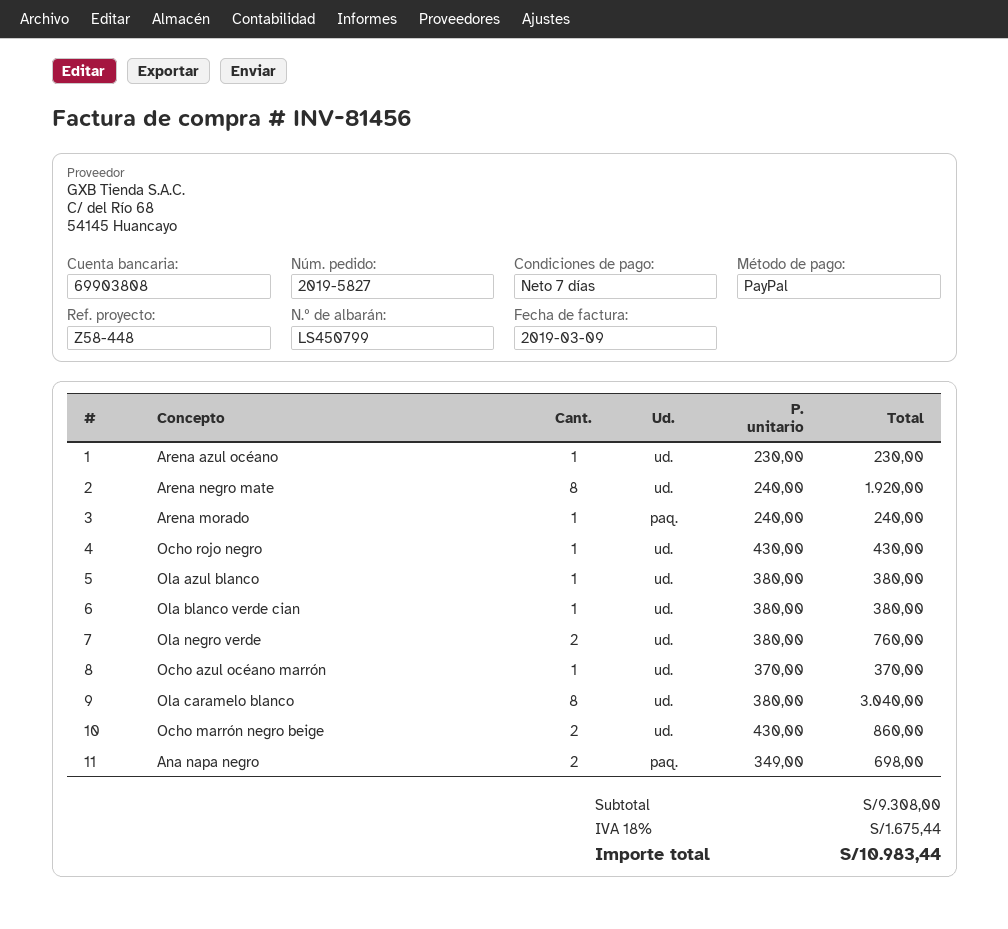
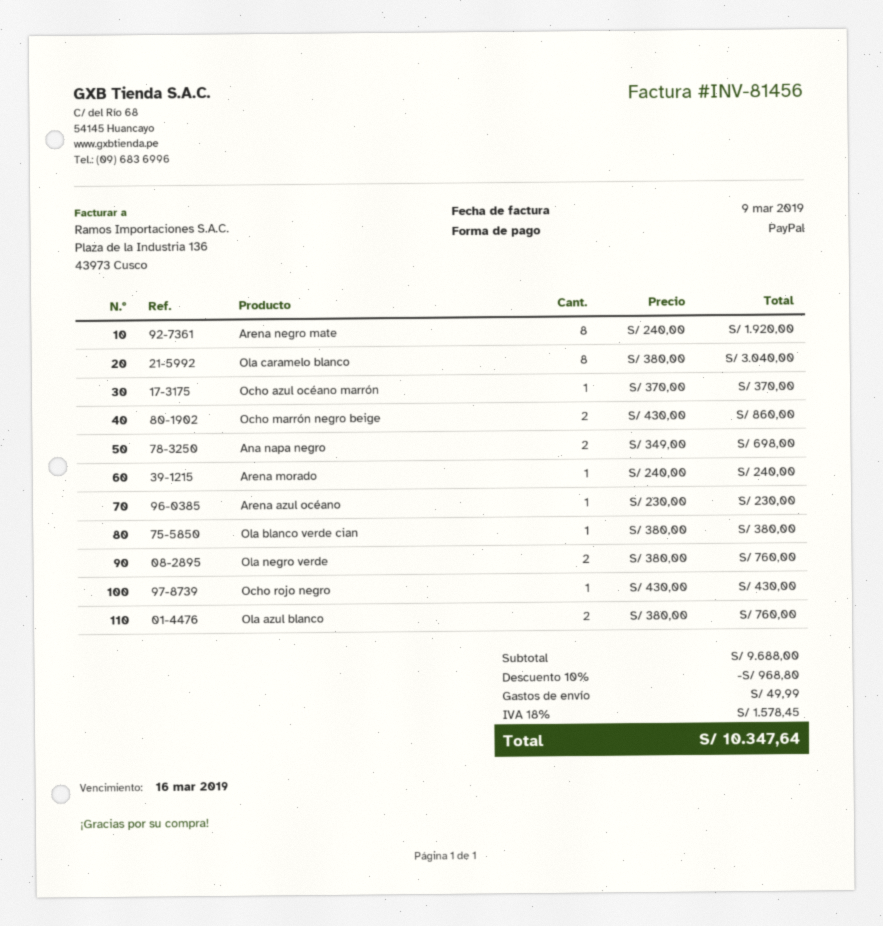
Ola azul blanco: 1 x 380.00 = 380.00 -> 2 x 380.00 = 760.00
subtotal: 9308.00 -> 9688.00
discount: none -> 10% = 968.80
shipping: none -> 49.99
tax: 18% = 1675.44 -> 18% = 1578.45
total: 10983.44 -> 10347.64

